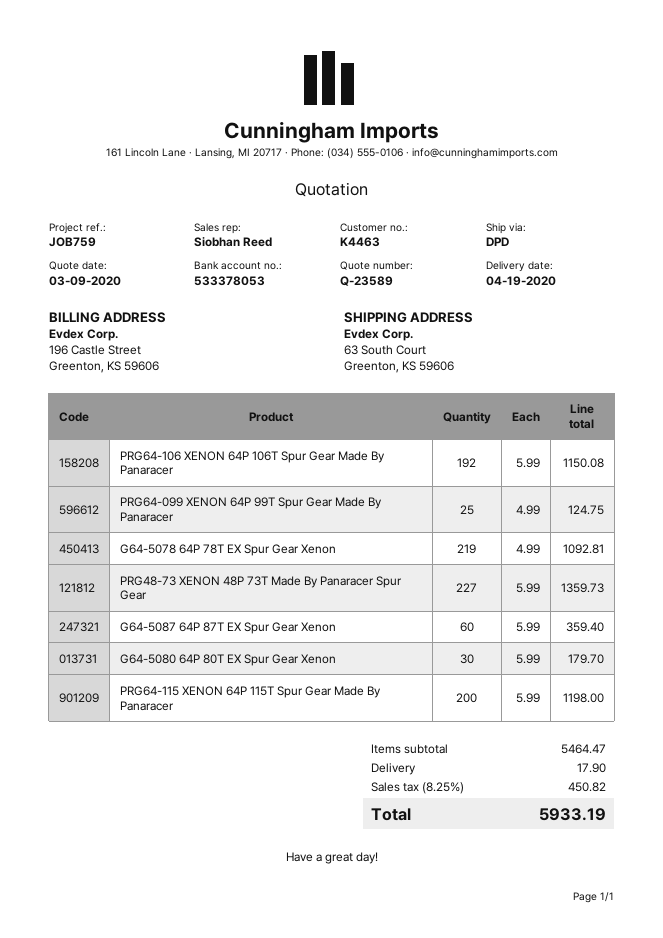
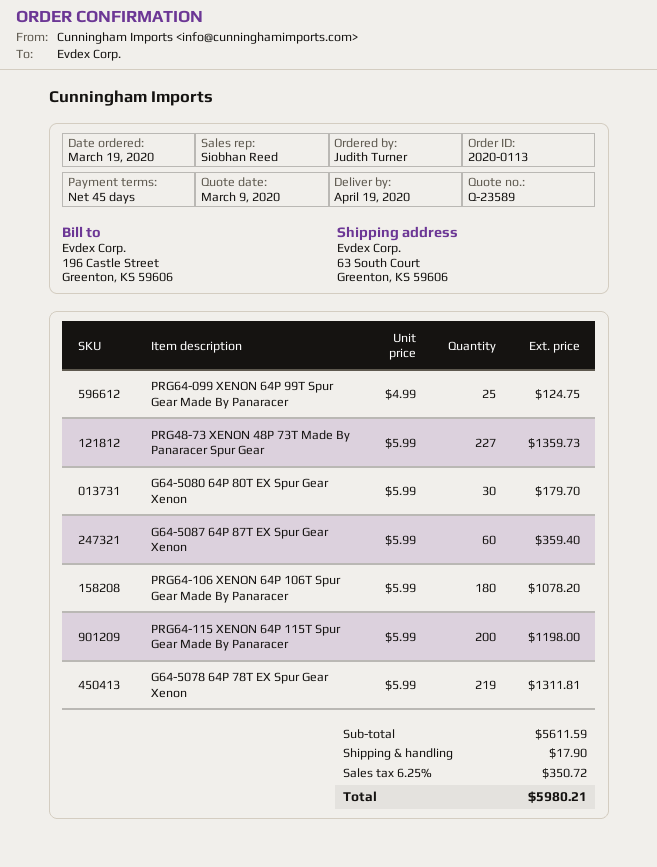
PRG64-106 XENON 64P 106T Spur Gear Made By Panaracer: 192 x 5.99 = 1150.08 -> 180 x 5.99 = 1078.20
G64-5078 64P 78T EX Spur Gear Xenon: 219 x 4.99 = 1092.81 -> 219 x 5.99 = 1311.81
subtotal: 5464.47 -> 5611.59
tax: 8.25% = 450.82 -> 6.25% = 350.72
total: 5933.19 -> 5980.21

